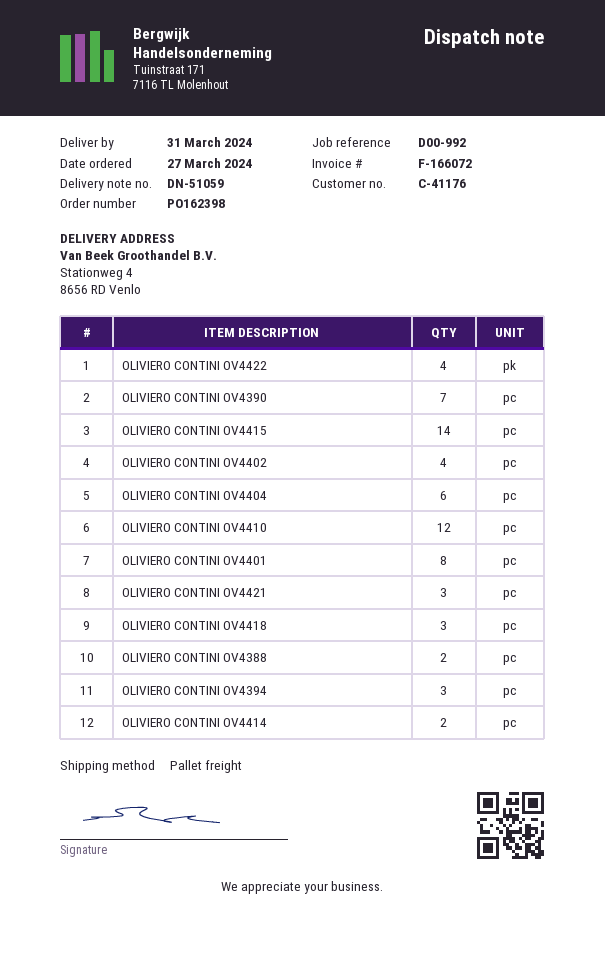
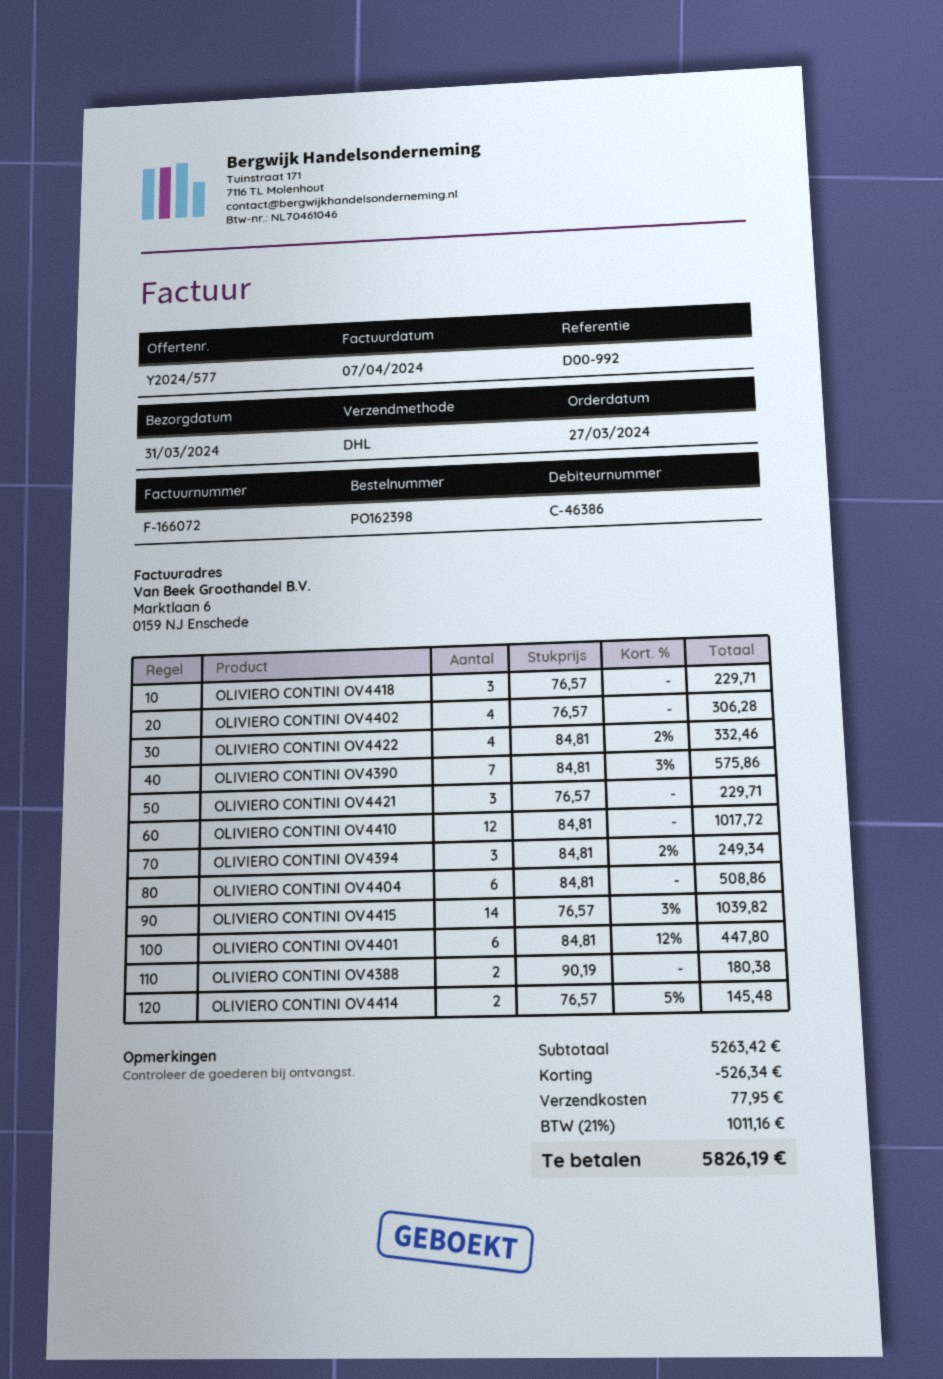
customer number: C-41176 -> C-46386
shipping method: pallet freight -> DHL
OLIVIERO CONTINI OV4401: 8 -> 6

